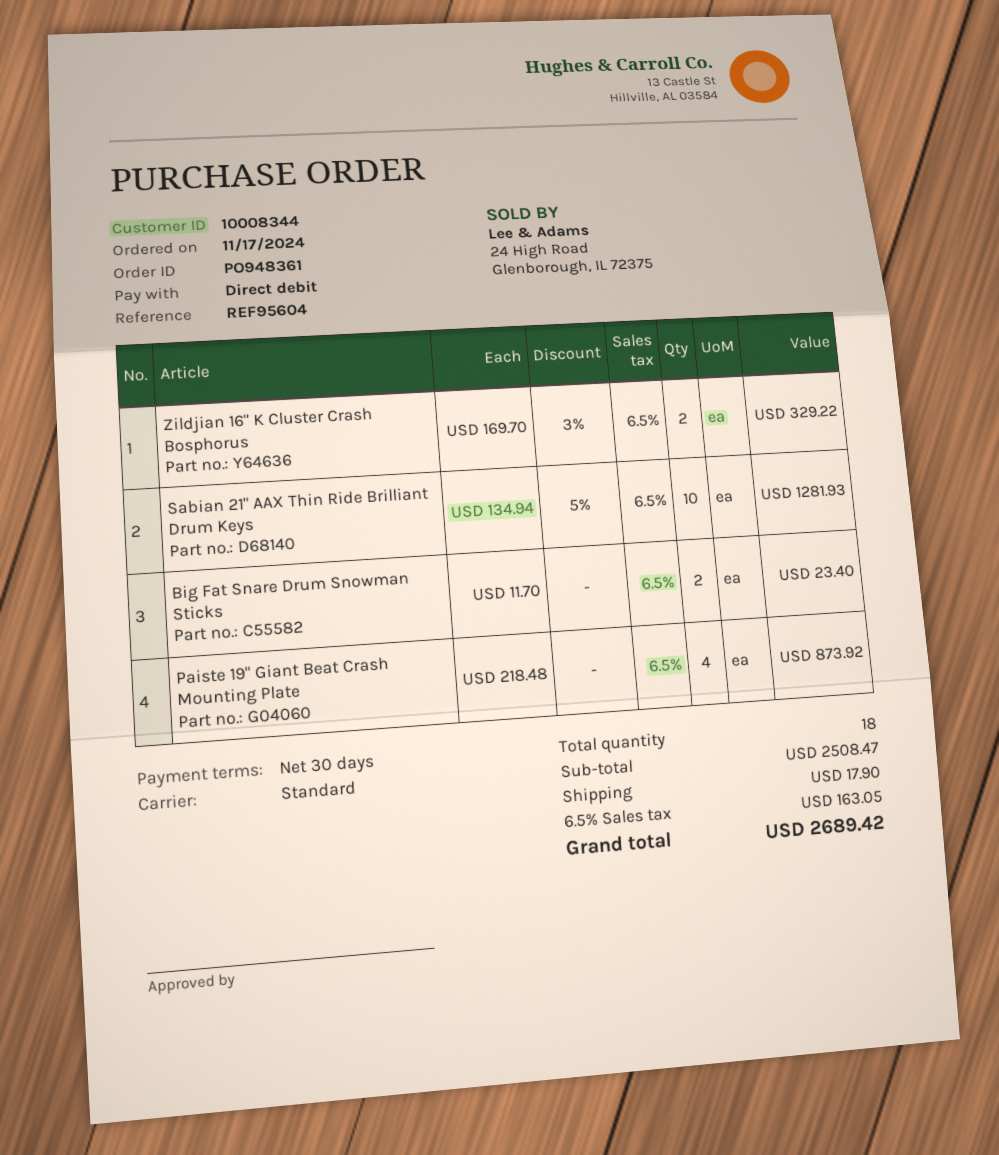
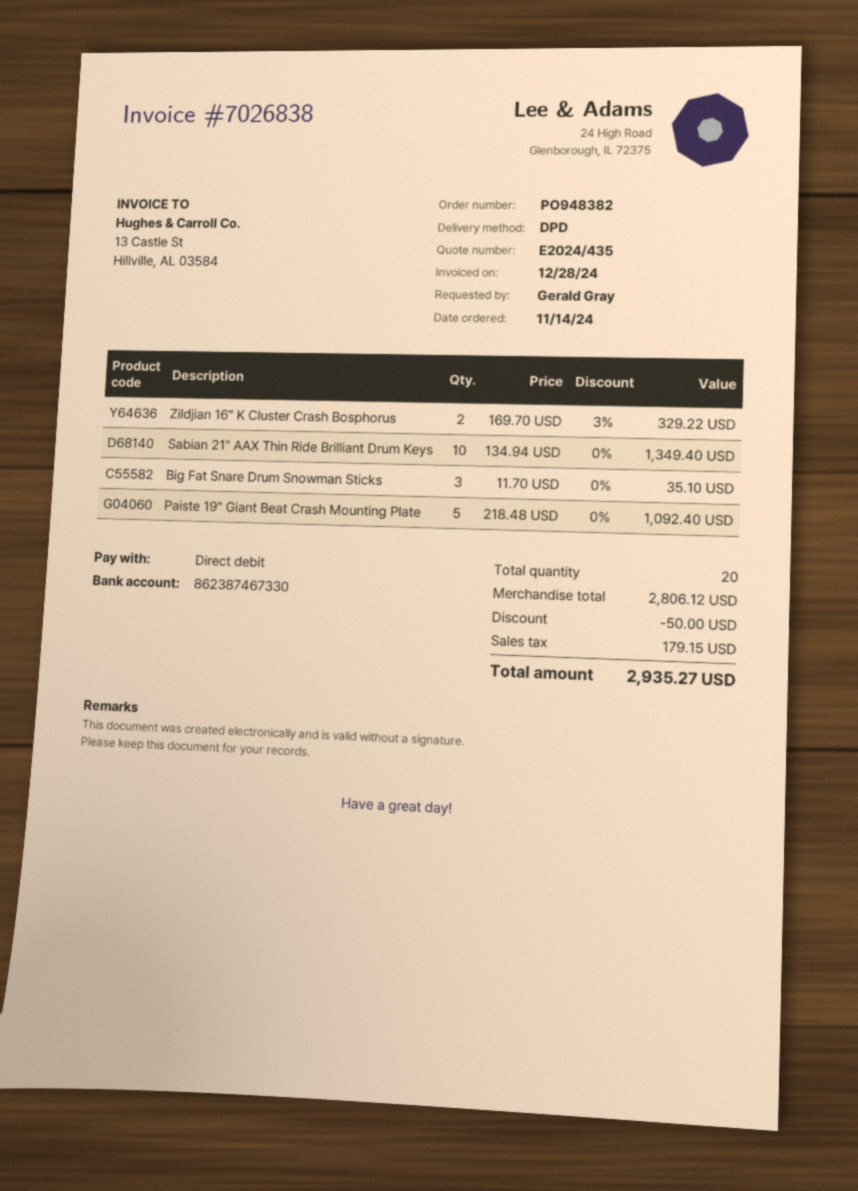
order number: PO948361 -> PO948382
order date: 2024-11-17 -> 2024-11-14
shipping method: standard -> DPD
Sabian 21" AAX Thin Ride Brilliant Drum Keys: 10 x 134.94 - 5% = 1281.93 -> 10 x 134.94 = 1349.40
Big Fat Snare Drum Snowman Sticks: 2 x 11.70 = 23.40 -> 3 x 11.70 = 35.10
Paiste 19" Giant Beat Crash Mounting Plate: 4 x 218.48 = 873.92 -> 5 x 218.48 = 1092.40
total quantity: 18 -> 20
subtotal: 2508.47 -> 2806.12
discount: none -> 50.00
shipping: 17.90 -> none
tax: 163.05 -> 179.15
total: 2689.42 -> 2935.27

